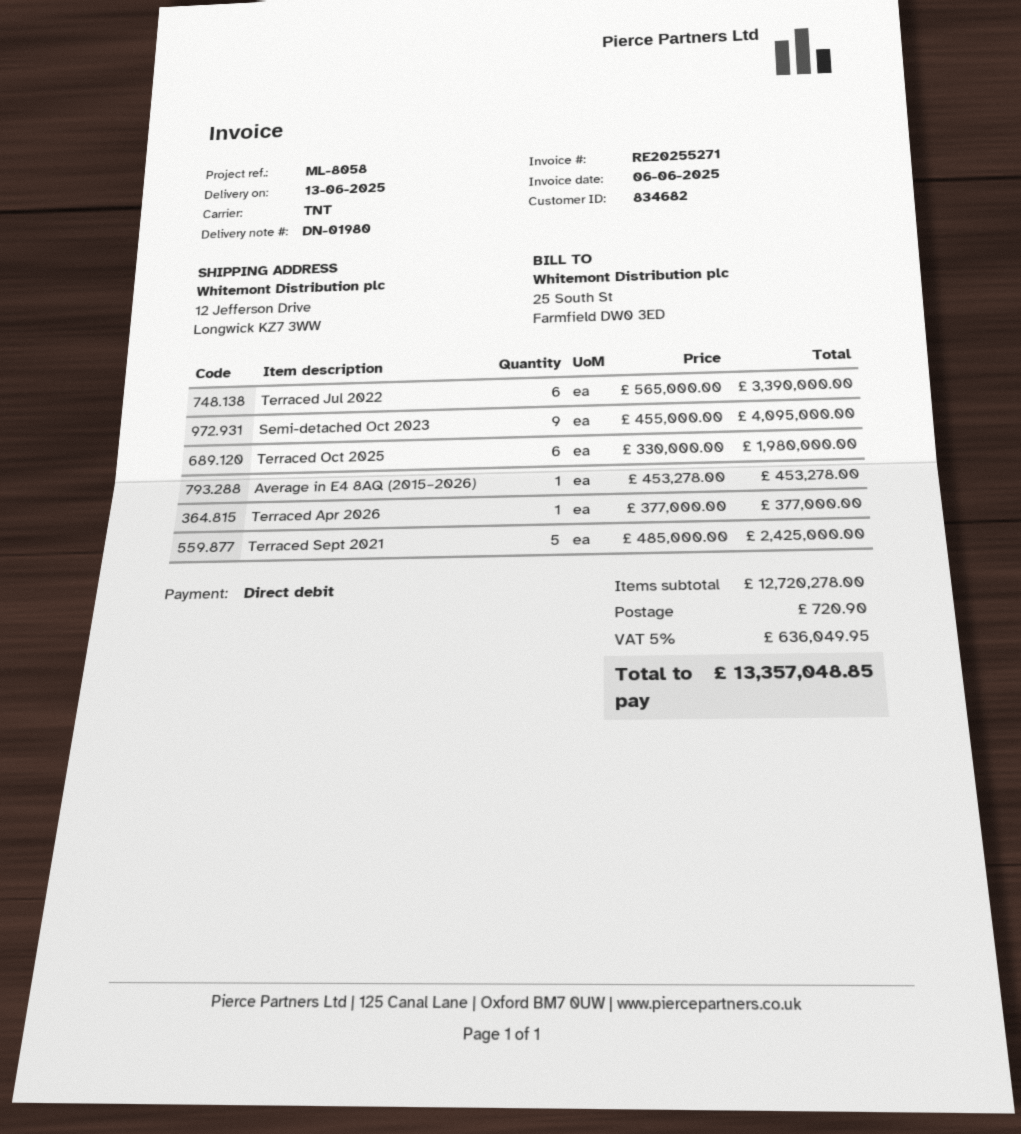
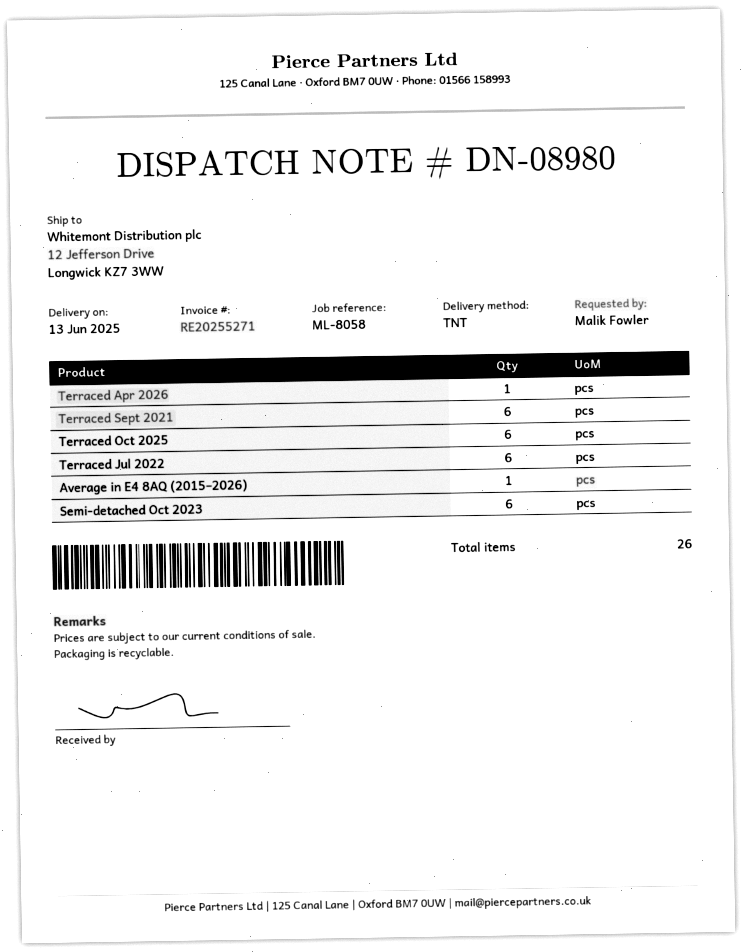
delivery note number: DN-01980 -> DN-08980
Semi-detached Oct 2023: 9 -> 6
Terraced Sept 2021: 5 -> 6

